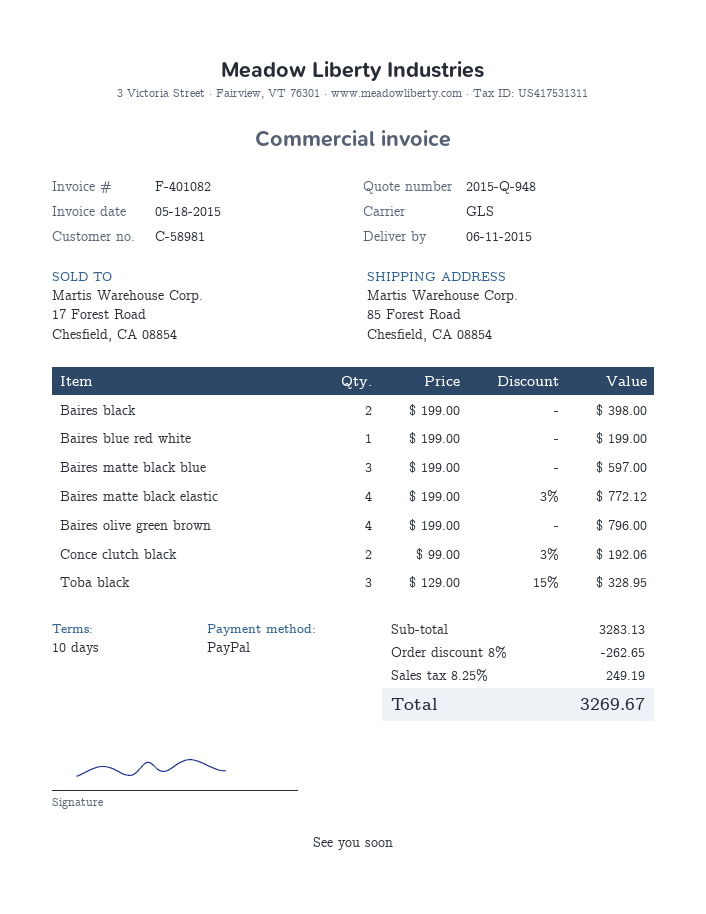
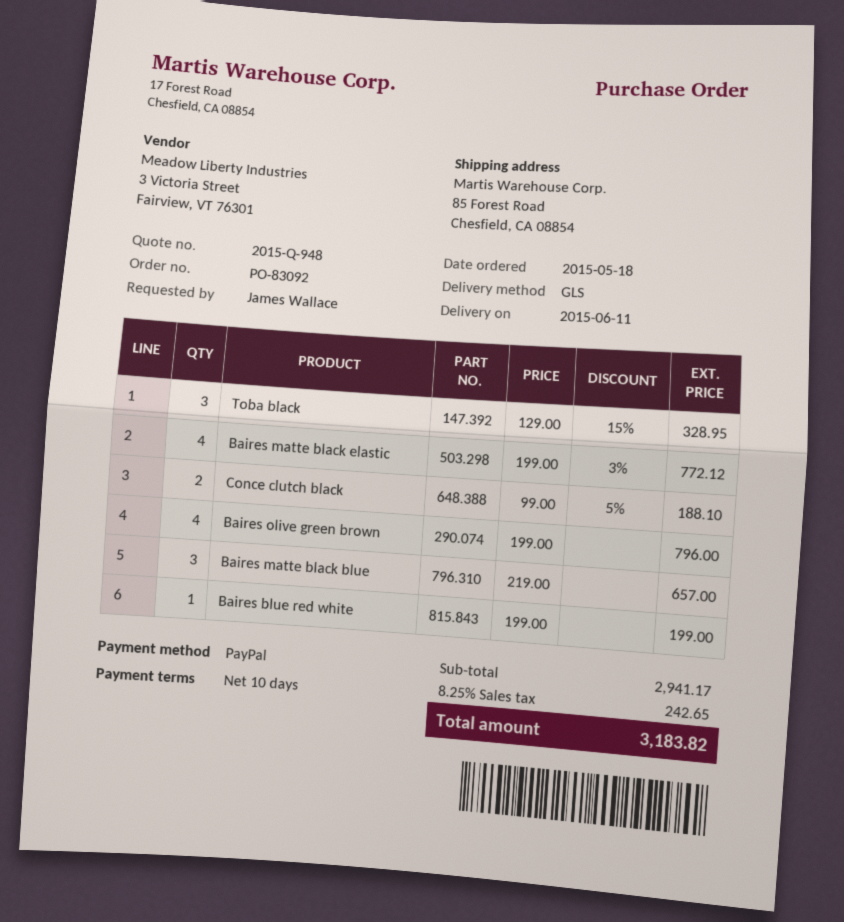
Baires black: 2 x 199.00 = 398.00 -> none
Baires matte black blue: 3 x 199.00 = 597.00 -> 3 x 219.00 = 657.00
Conce clutch black: 2 x 99.00 - 3% = 192.06 -> 2 x 99.00 - 5% = 188.10
subtotal: 3283.13 -> 2941.17
discount: 8% = 262.65 -> none
tax: 8.25% = 249.19 -> 8.25% = 242.65
total: 3269.67 -> 3183.82

